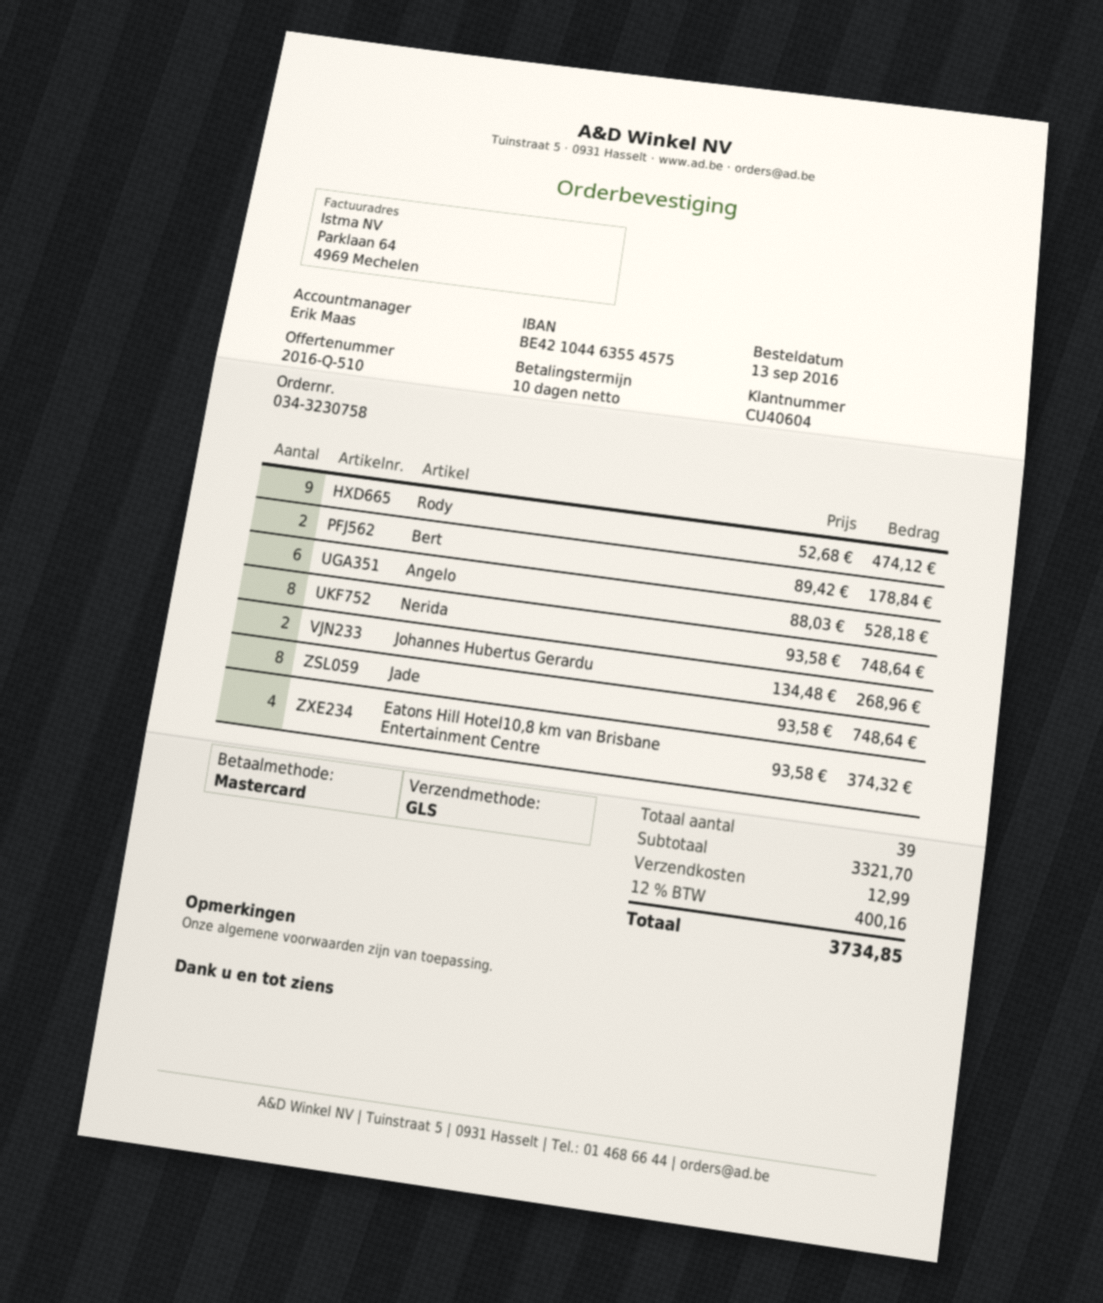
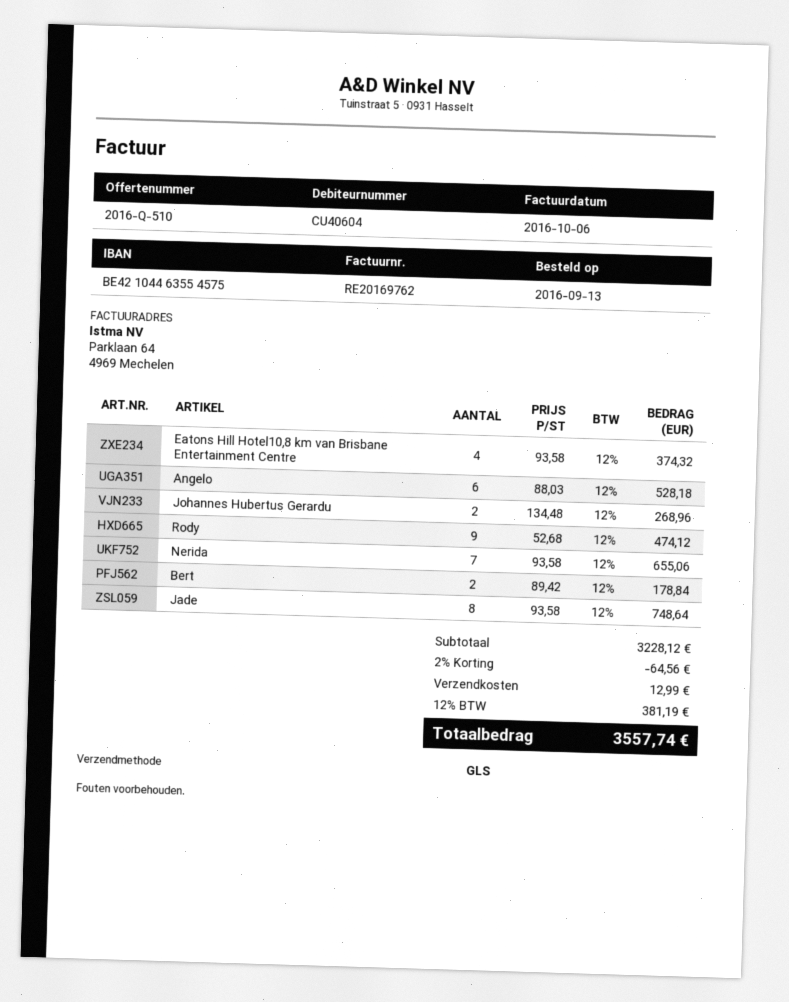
Nerida: 8 x 93.58 = 748.64 -> 7 x 93.58 = 655.06
subtotal: 3321.70 -> 3228.12
discount: none -> 2% = 64.56
tax: 12% = 400.16 -> 12% = 381.19
total: 3734.85 -> 3557.74

